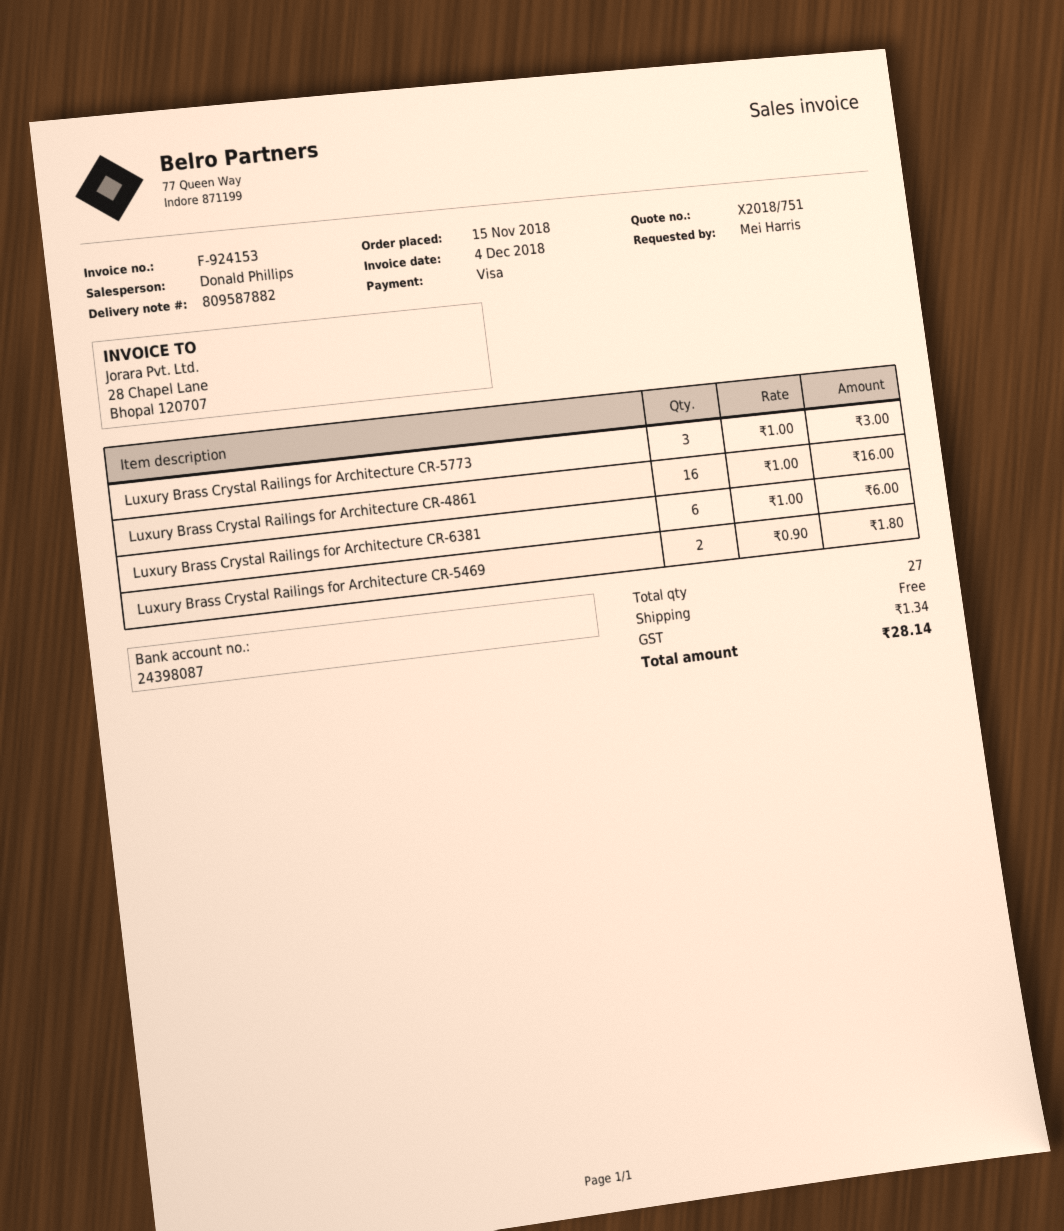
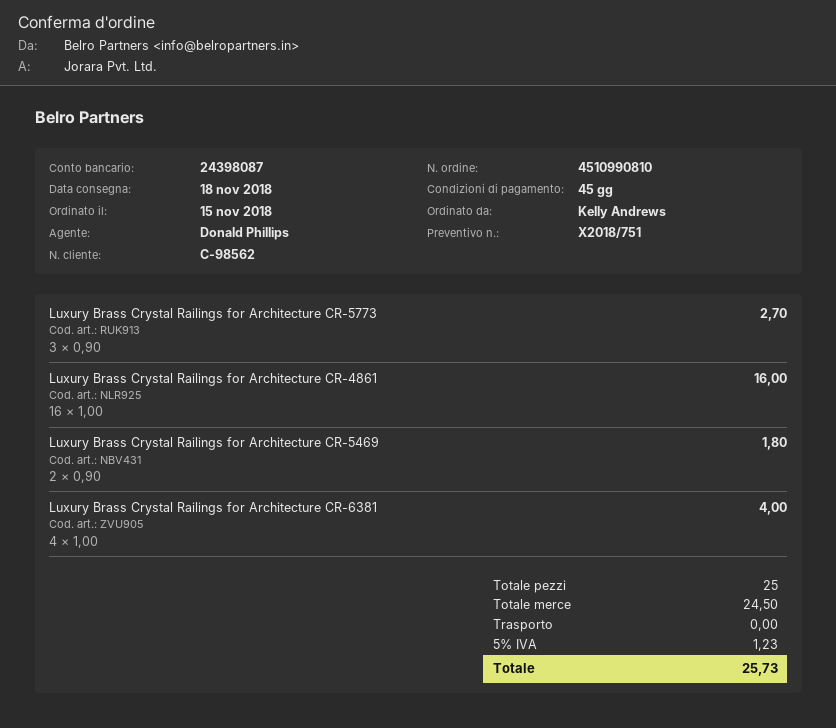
ordered by: Mei Harris -> Kelly Andrews
Luxury Brass Crystal Railings for Architecture CR-5773: 3 x 1.00 = 3.00 -> 3 x 0.90 = 2.70
Luxury Brass Crystal Railings for Architecture CR-6381: 6 x 1.00 = 6.00 -> 4 x 1.00 = 4.00
total quantity: 27 -> 25
tax: 1.34 -> 1.23
total: 28.14 -> 25.73

